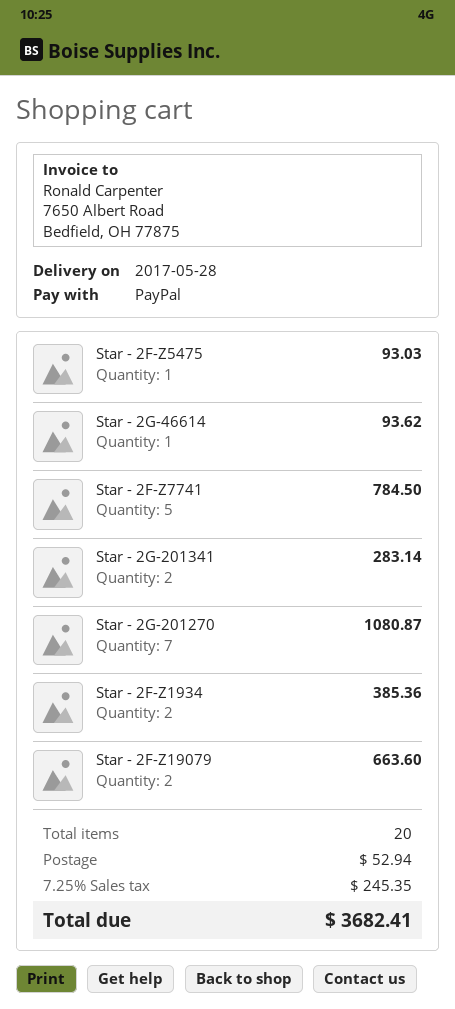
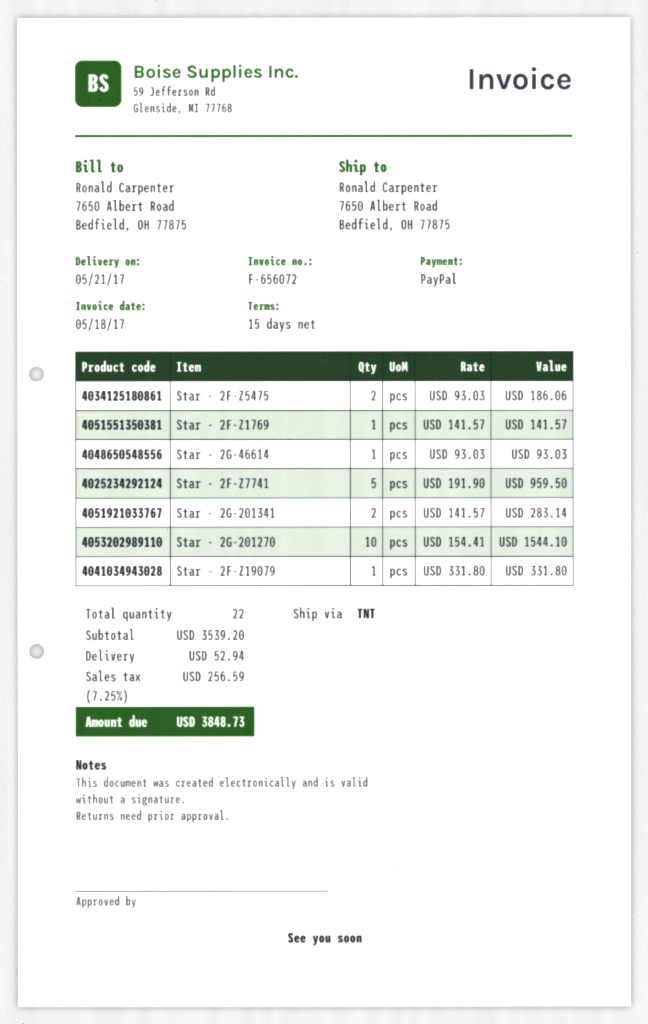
delivery date: 2017-05-28 -> 2017-05-21
Star - 2F-Z5475: 1 for 93.03 -> 2 for 186.06
Star - 2G-46614: 1 for 93.62 -> 1 for 93.03
Star - 2F-Z7741: 5 for 784.50 -> 5 for 959.50
Star - 2G-201270: 7 for 1080.87 -> 10 for 1544.10
Star - 2F-Z1934: 2 for 385.36 -> none
Star - 2F-Z19079: 2 for 663.60 -> 1 for 331.80
Star - 2F-Z1769: none -> 1 for 141.57
total quantity: 20 -> 22
tax: 7.25% = 245.35 -> 7.25% = 256.59
total: 3682.41 -> 3848.73

